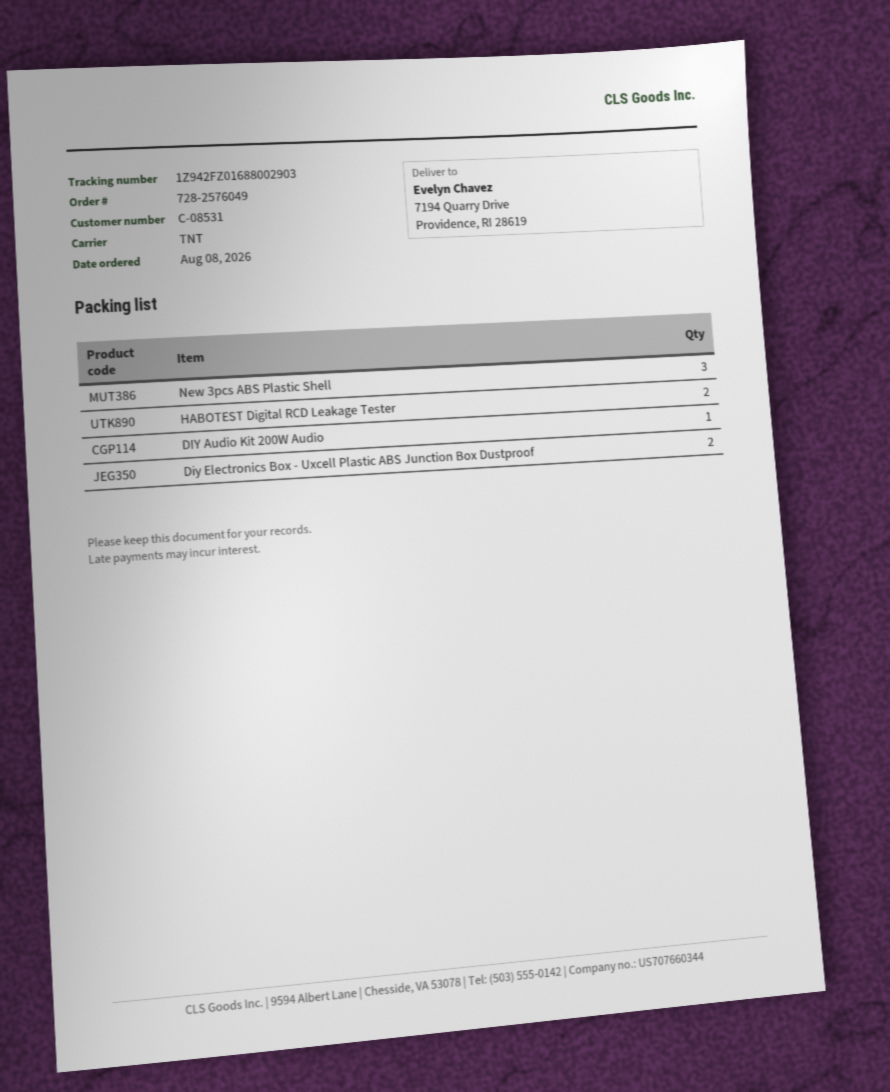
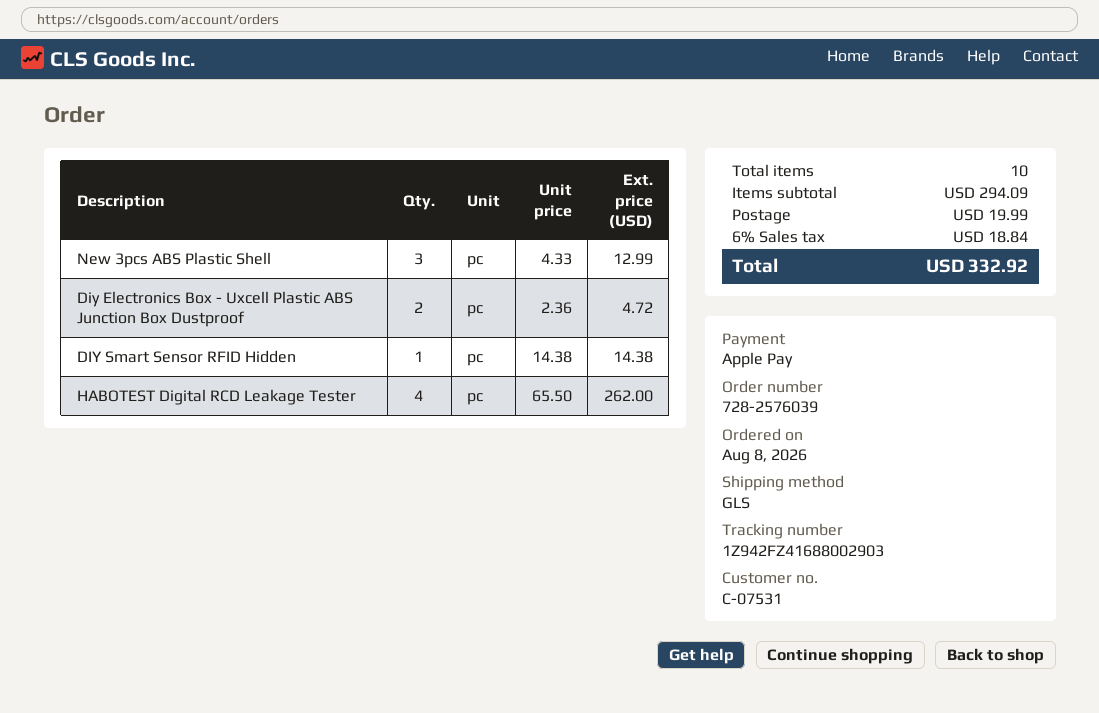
order number: 728-2576049 -> 728-2576039
customer number: C-08531 -> C-07531
shipping method: TNT -> GLS
tracking number: 1Z942FZ01688002903 -> 1Z942FZ41688002903
HABOTEST Digital RCD Leakage Tester: 2 -> 4
DIY Audio Kit 200W Audio: 1 -> none
DIY Smart Sensor RFID Hidden: none -> 1

